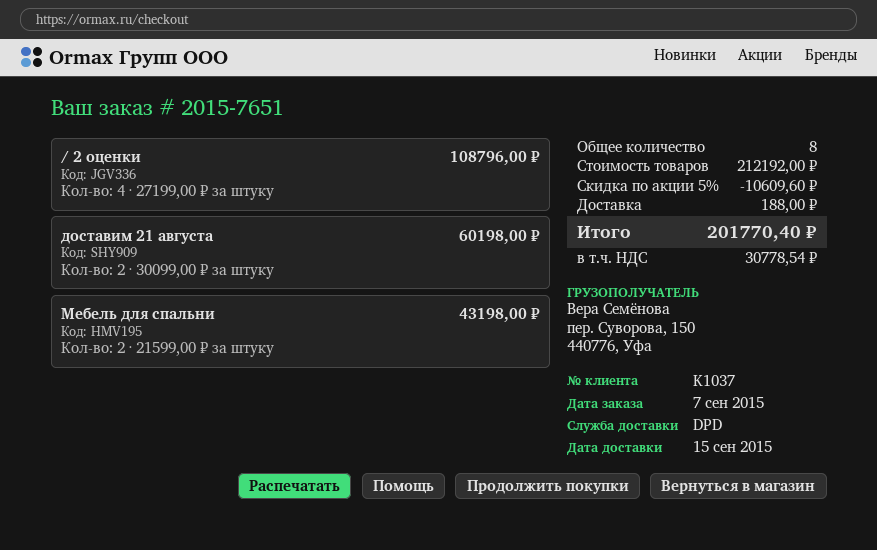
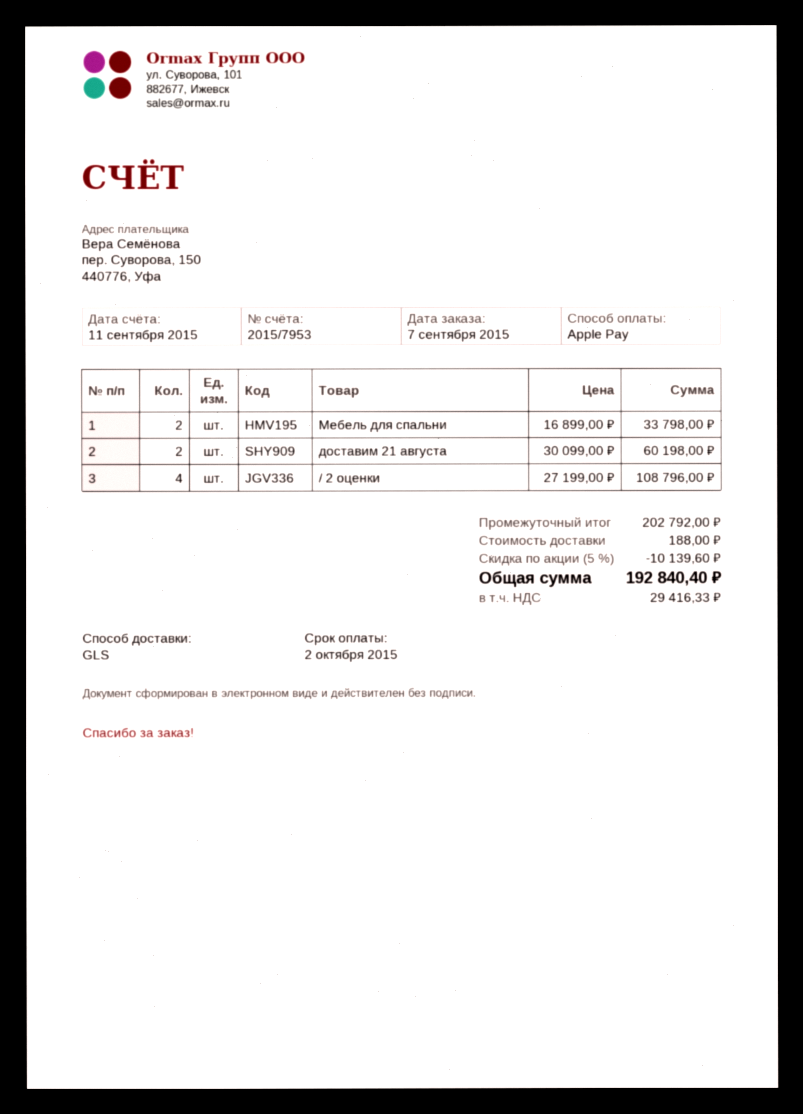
shipping method: DPD -> GLS
Мебель для спальни: 2 x 21599.00 = 43198.00 -> 2 x 16899.00 = 33798.00
subtotal: 212192.00 -> 202792.00
discount: 5% = 10609.60 -> 5% = 10139.60
tax: 30778.54 -> 29416.33
total: 201770.40 -> 192840.40

